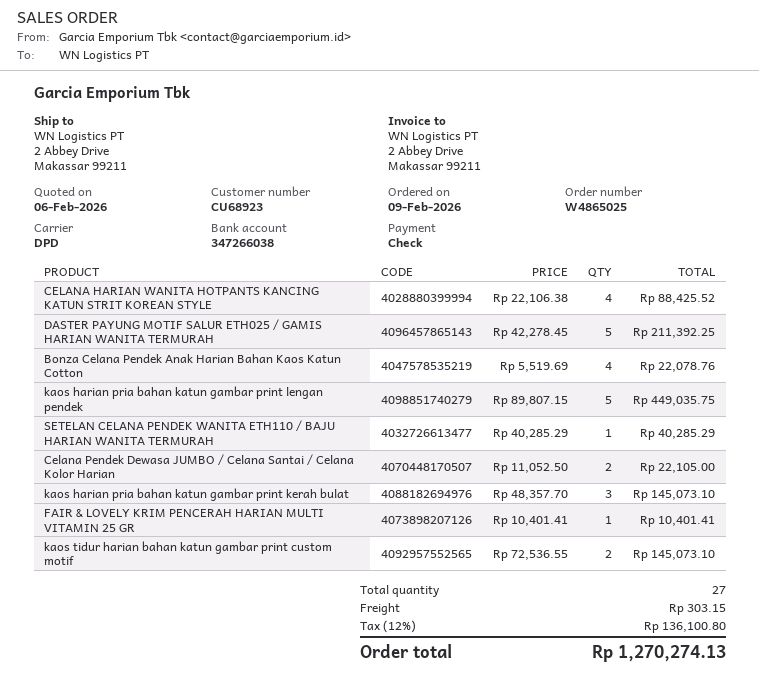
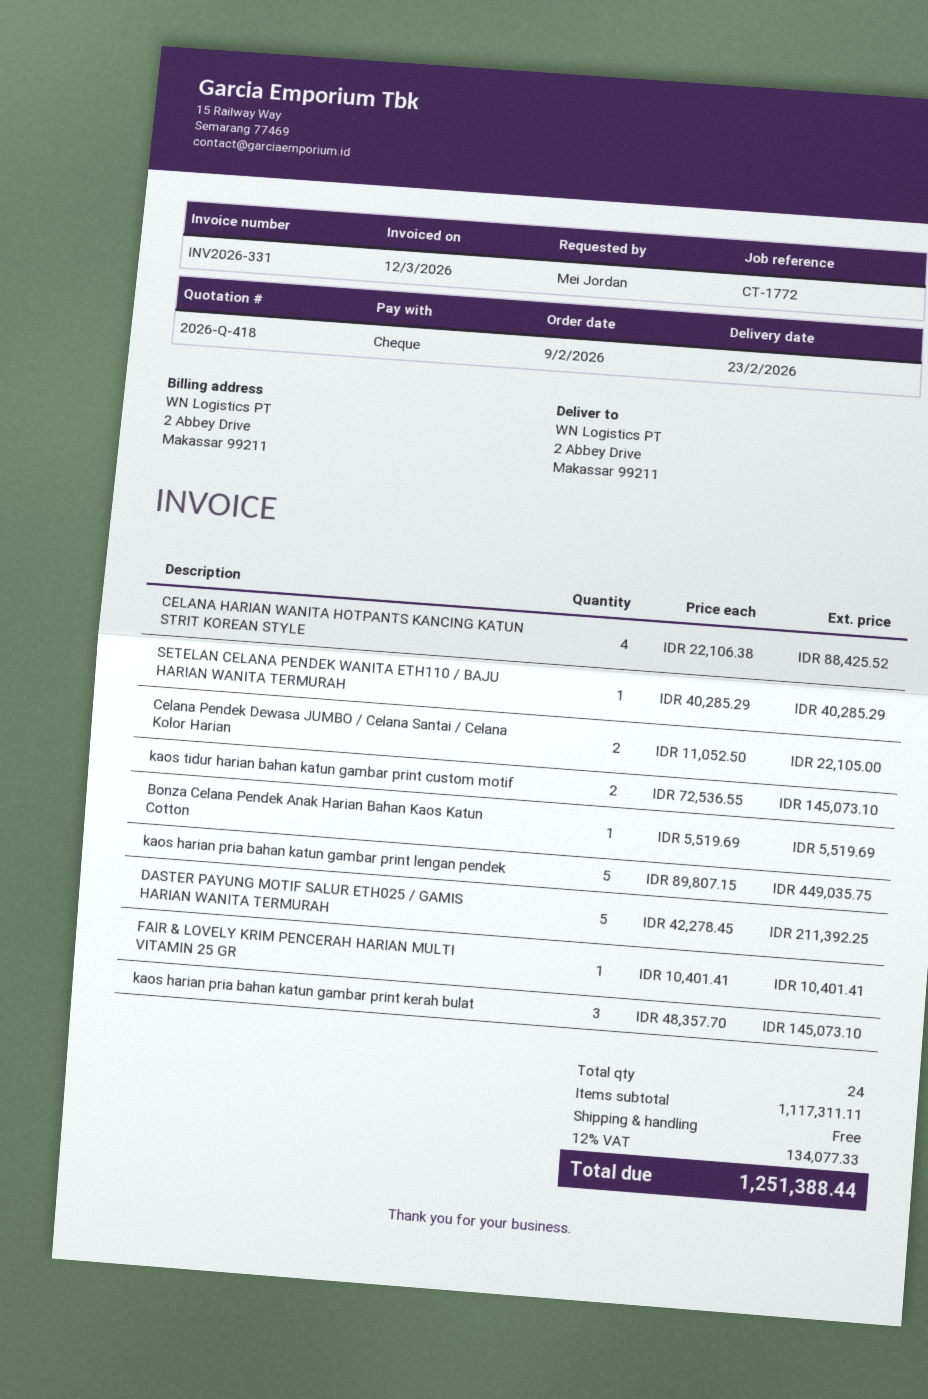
Bonza Celana Pendek Anak Harian Bahan Kaos Katun Cotton: 4 x 5519.69 = 22078.76 -> 1 x 5519.69 = 5519.69
total quantity: 27 -> 24
shipping: 303.15 -> 0.00
tax: 12% = 136100.80 -> 12% = 134077.33
total: 1270274.13 -> 1251388.44

